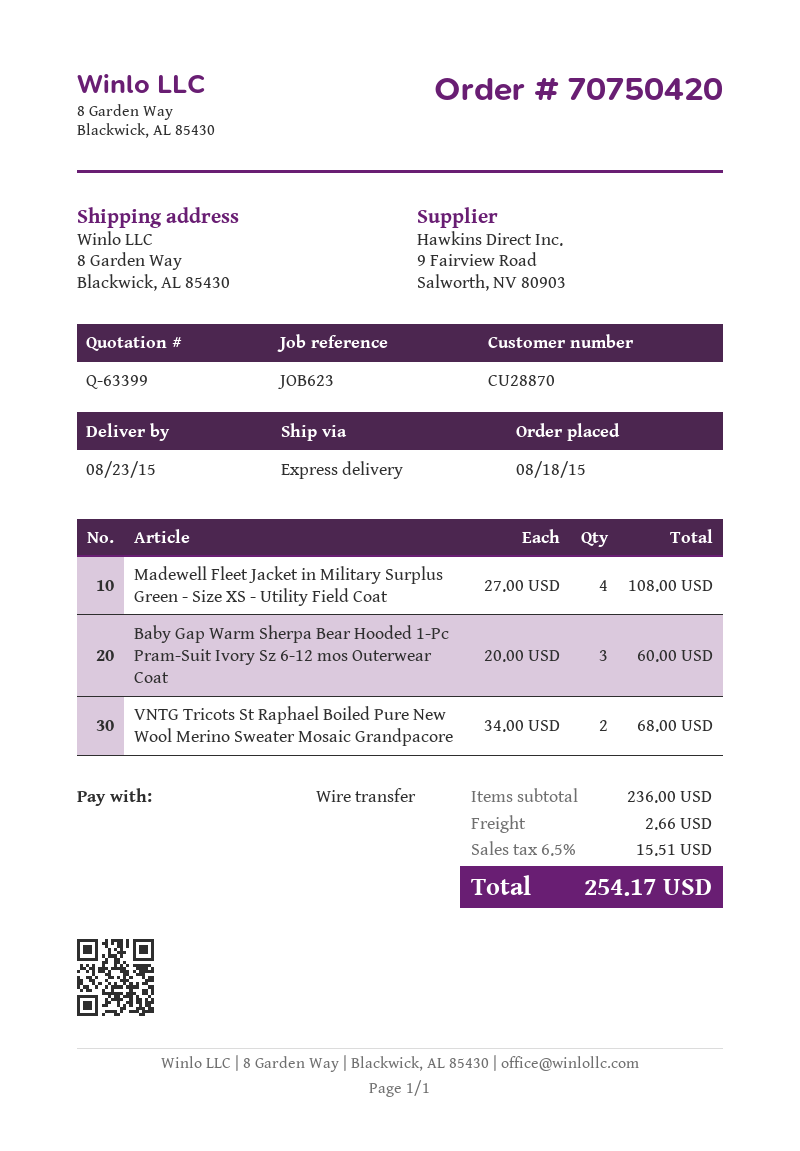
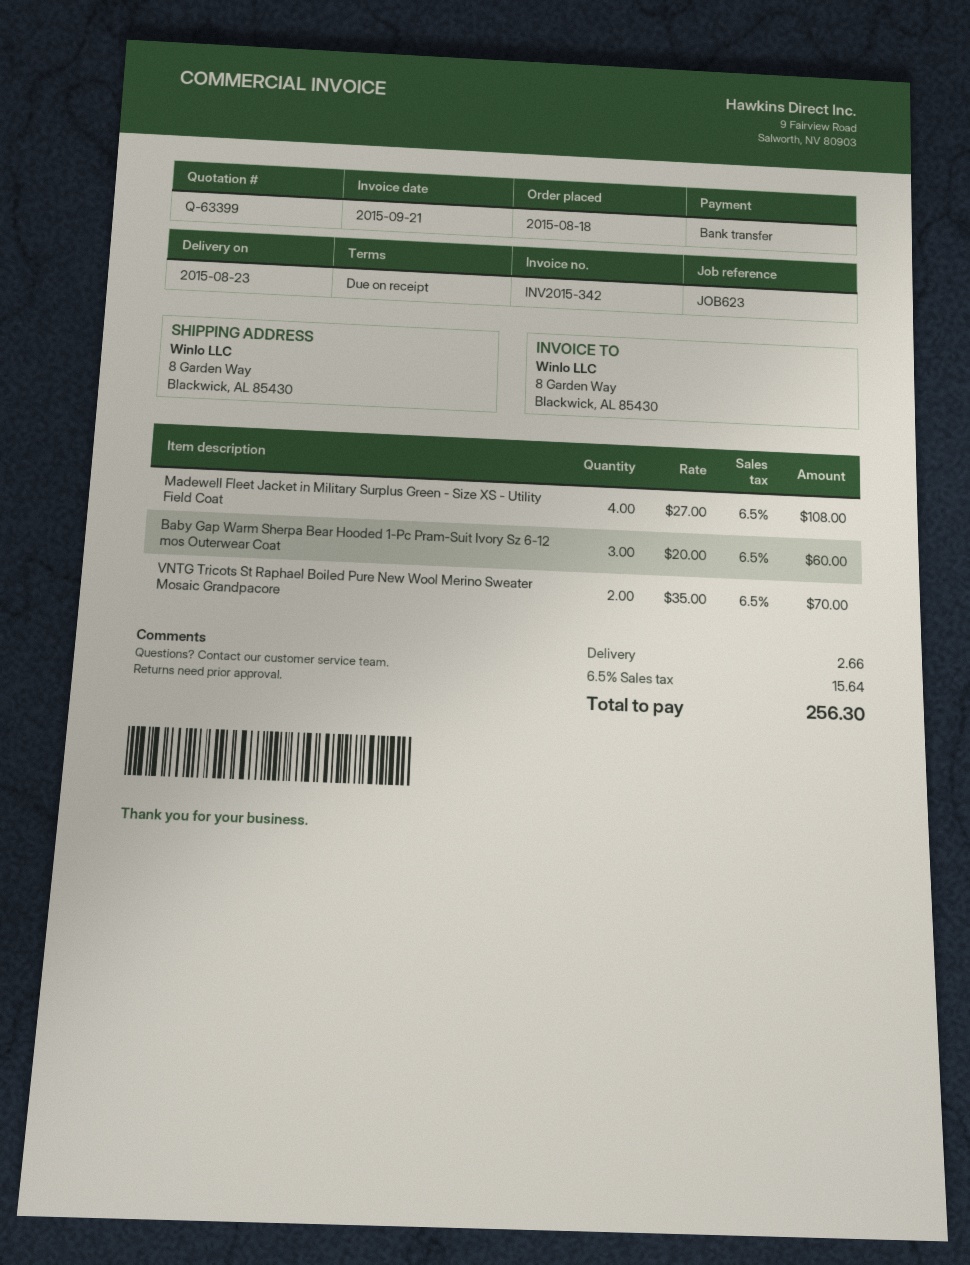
VNTG Tricots St Raphael Boiled Pure New Wool Merino Sweater Mosaic Grandpacore: 2 x 34.00 = 68.00 -> 2 x 35.00 = 70.00
tax: 6.5% = 15.51 -> 6.5% = 15.64
total: 254.17 -> 256.30

